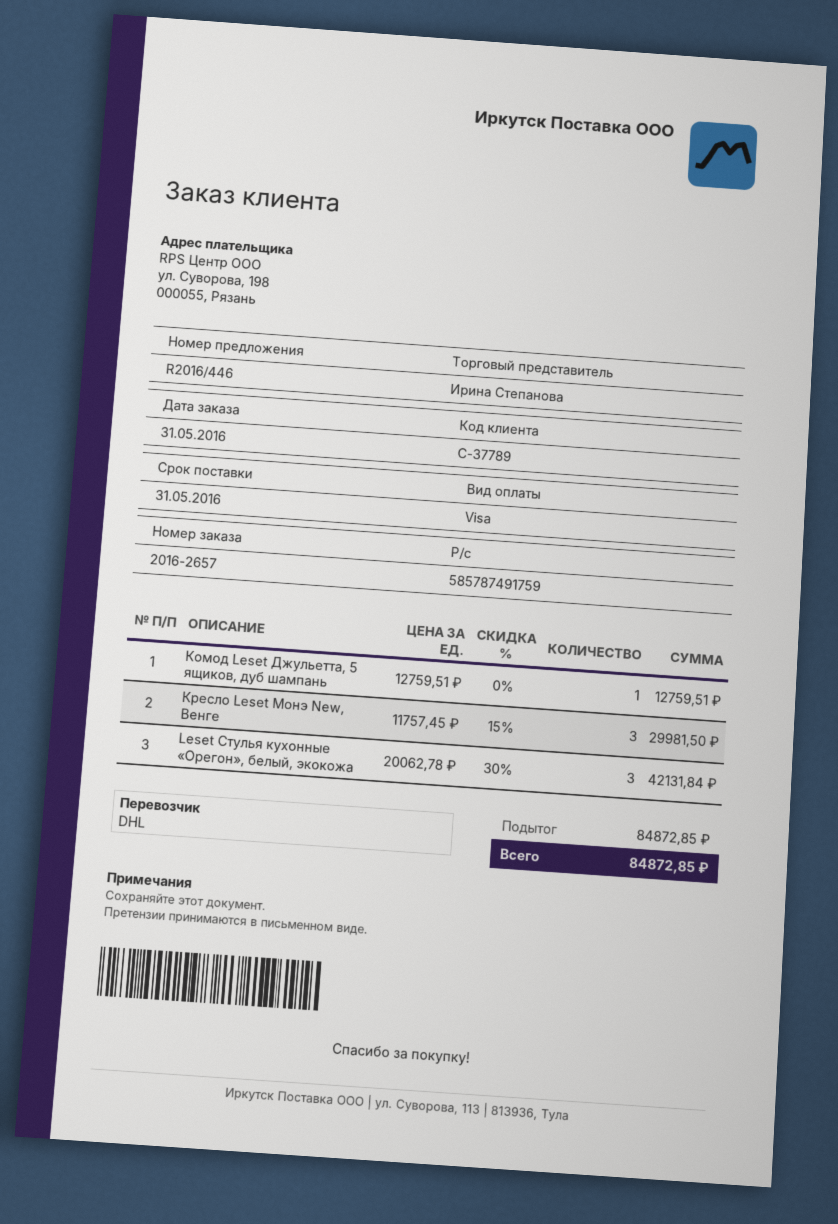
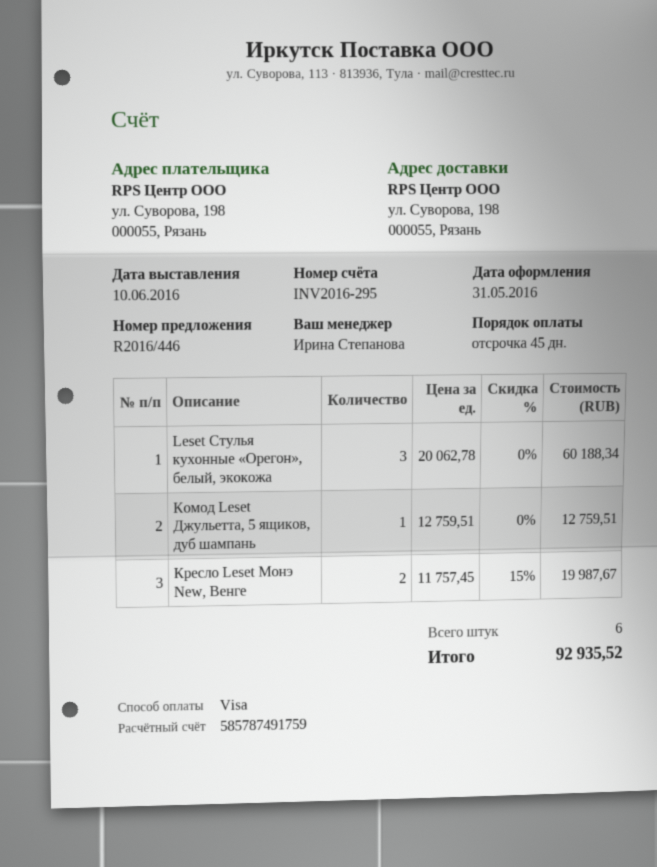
Кресло Leset Монэ New, Венге: 3 x 11757.45 - 15% = 29981.50 -> 2 x 11757.45 - 15% = 19987.67
Leset Стулья кухонные «Орегон», белый, экокожа: 3 x 20062.78 - 30% = 42131.84 -> 3 x 20062.78 = 60188.34
total: 84872.85 -> 92935.52

